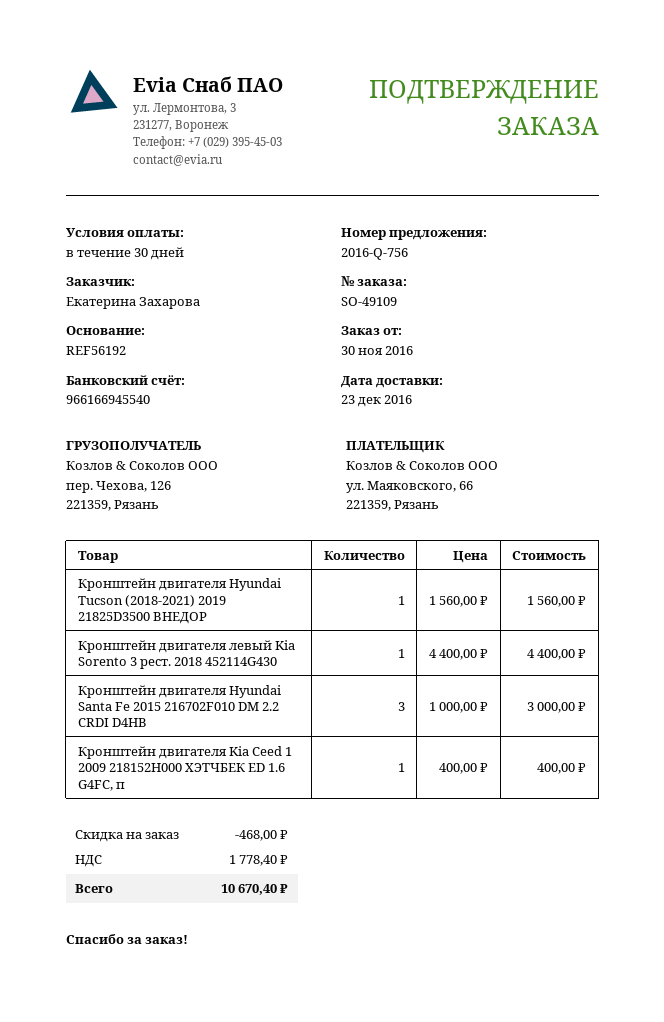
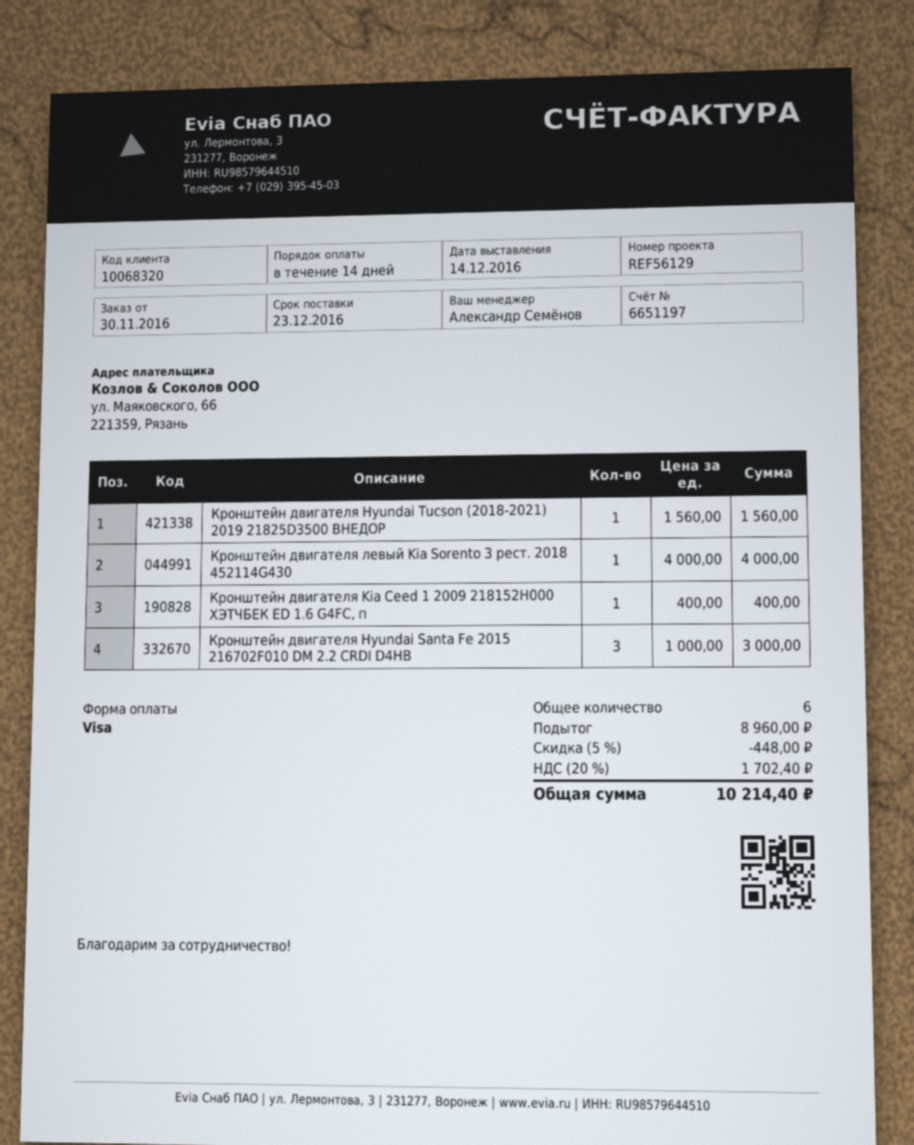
payment terms: 30 days -> 14 days
reference: REF56192 -> REF56129
Кронштейн двигателя левый Kia Sorento 3 рест. 2018 452114G430: 1 x 4400.00 = 4400.00 -> 1 x 4000.00 = 4000.00
discount: 468.00 -> 448.00
tax: 1778.40 -> 1702.40
total: 10670.40 -> 10214.40

